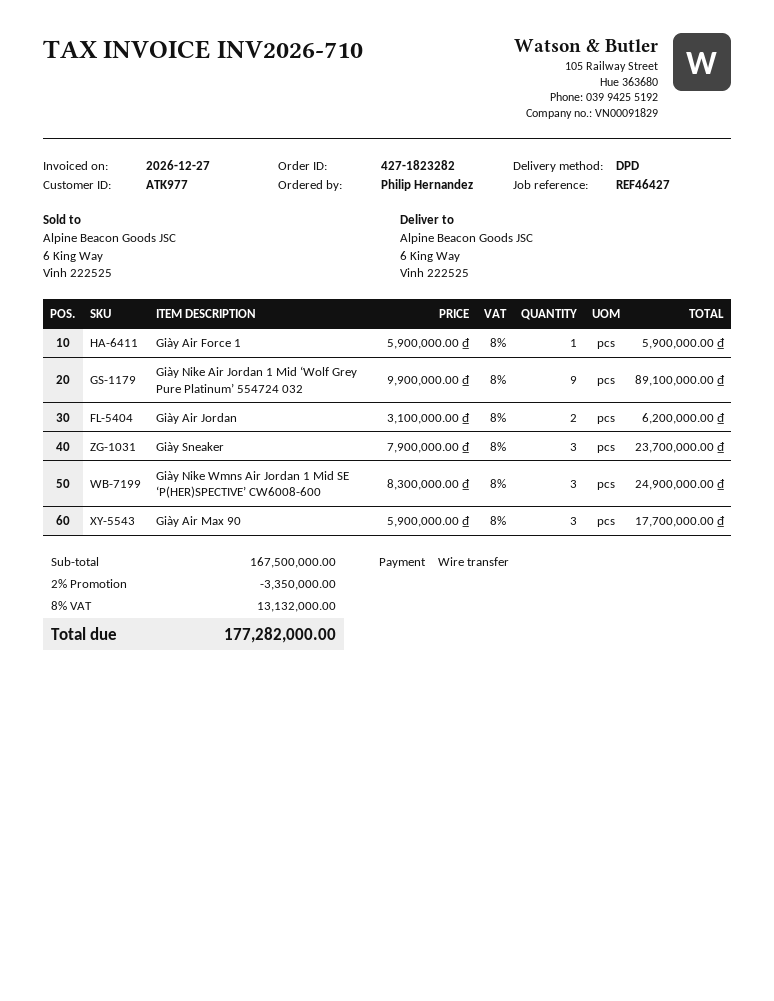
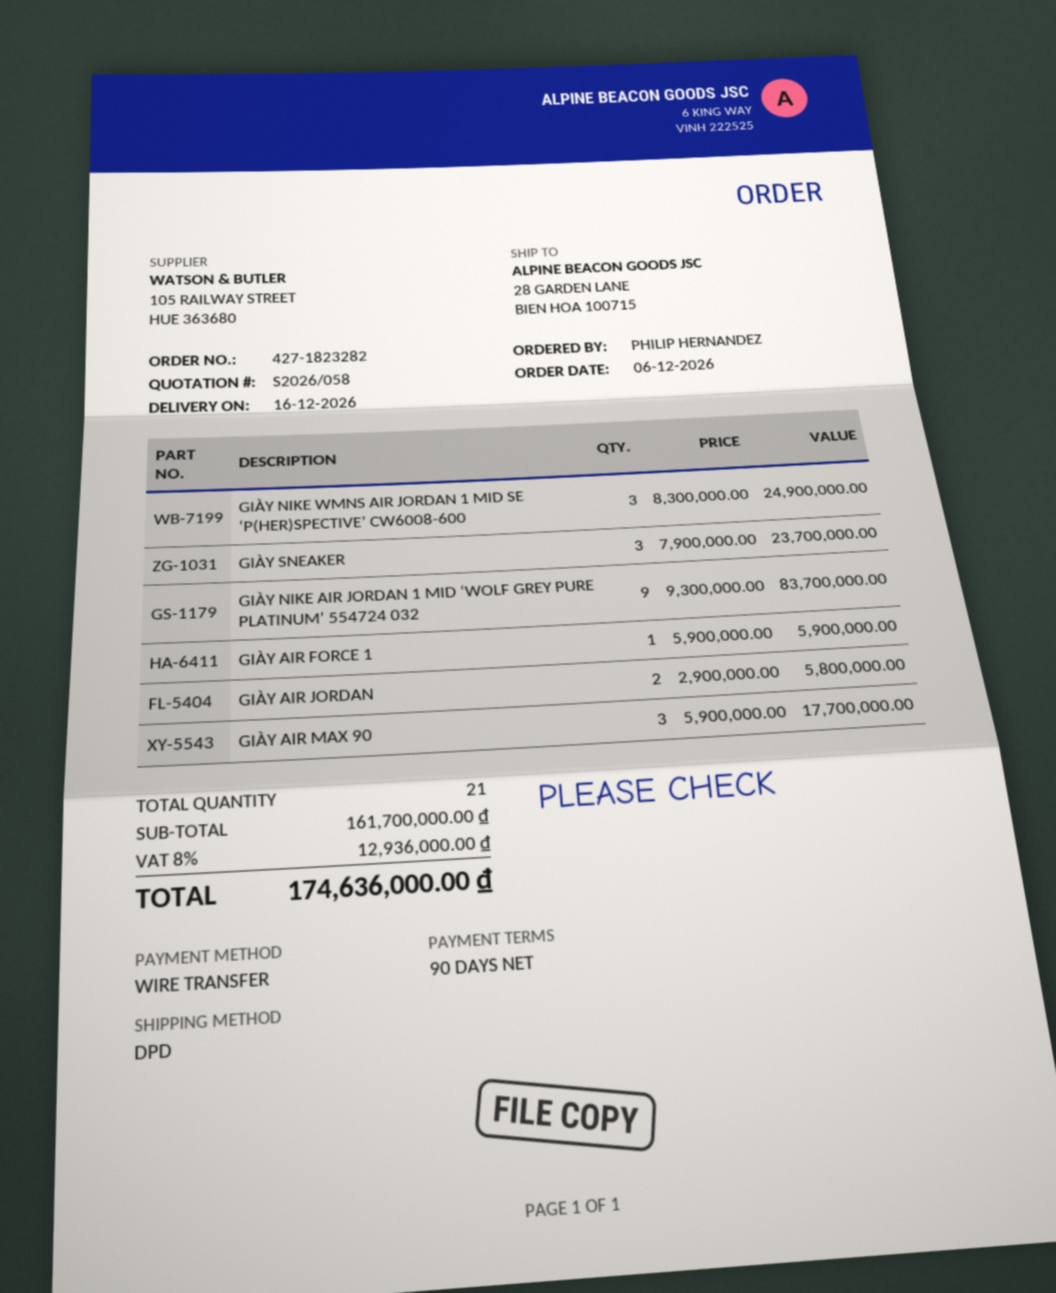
ship to: 6 King Way, Vinh 222525 -> 28 GARDEN LANE, BIEN HOA 100715
Giày Nike Air Jordan 1 Mid ‘Wolf Grey Pure Platinum’ 554724 032: 9 x 9900000.00 = 89100000.00 -> 9 x 9300000.00 = 83700000.00
Giày Air Jordan: 2 x 3100000.00 = 6200000.00 -> 2 x 2900000.00 = 5800000.00
subtotal: 167500000.00 -> 161700000.00
discount: 2% = 3350000.00 -> none
tax: 8% = 13132000.00 -> 8% = 12936000.00
total: 177282000.00 -> 174636000.00

